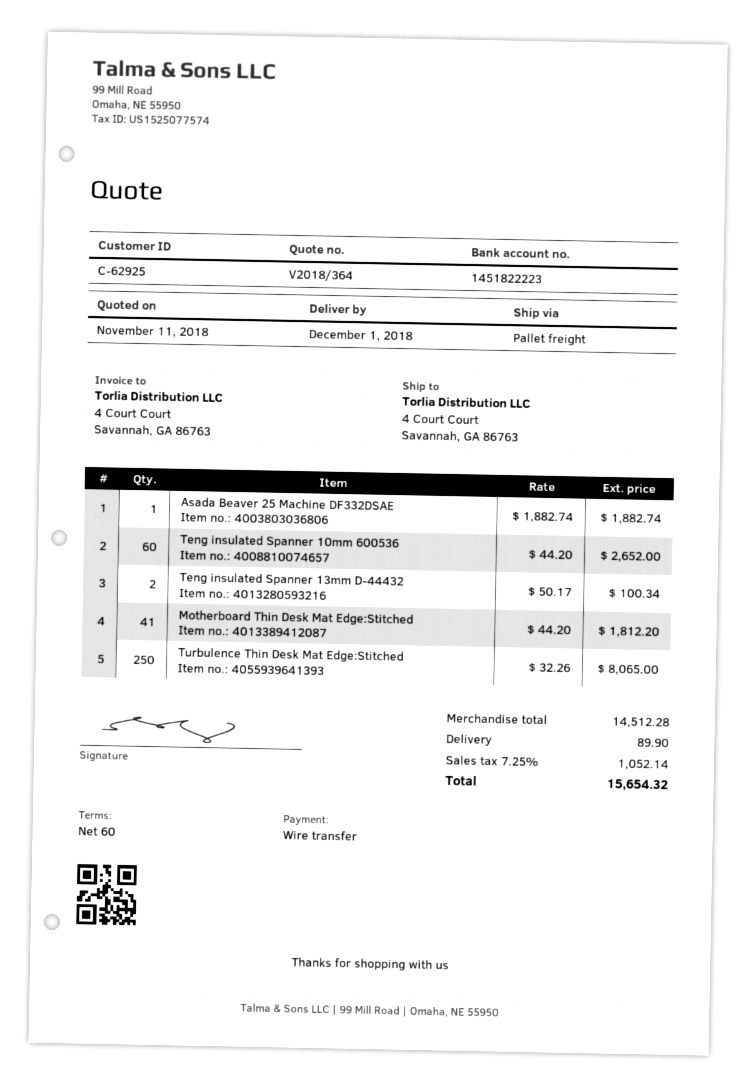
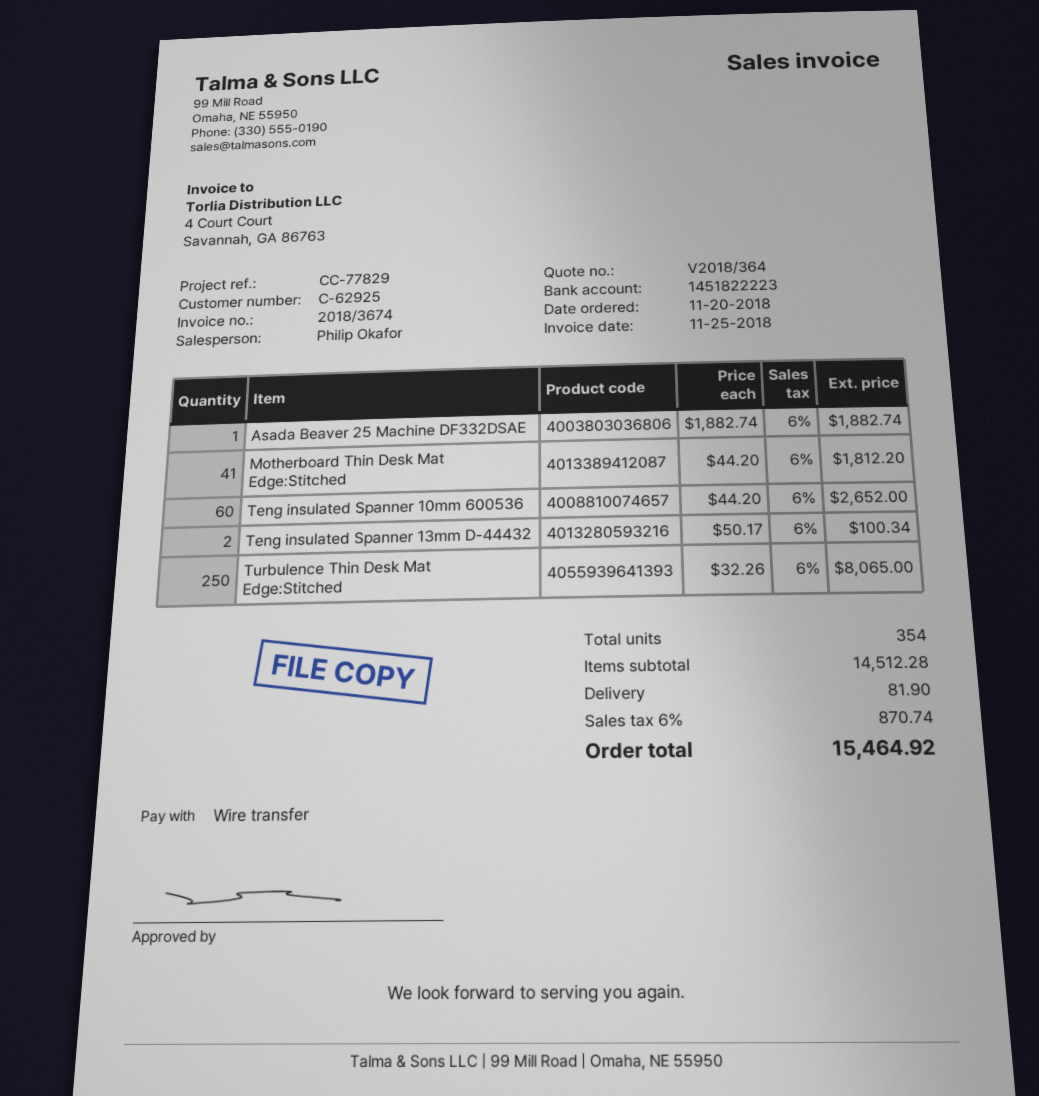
shipping: 89.90 -> 81.90
tax: 7.25% = 1052.14 -> 6% = 870.74
total: 15654.32 -> 15464.92

